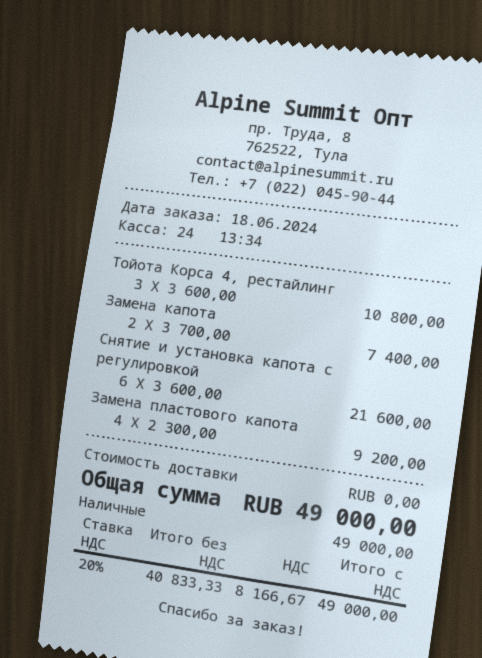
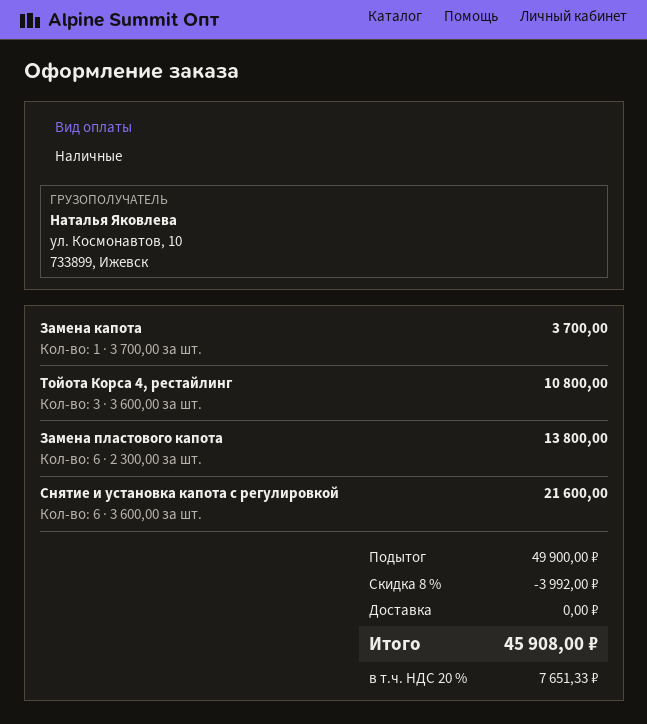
Замена капота: 2 x 3700.00 = 7400.00 -> 1 x 3700.00 = 3700.00
Замена пластового капота: 4 x 2300.00 = 9200.00 -> 6 x 2300.00 = 13800.00
discount: none -> 8% = 3992.00
tax: 20% = 8166.67 -> 20% = 7651.33
total: 49000.00 -> 45908.00

